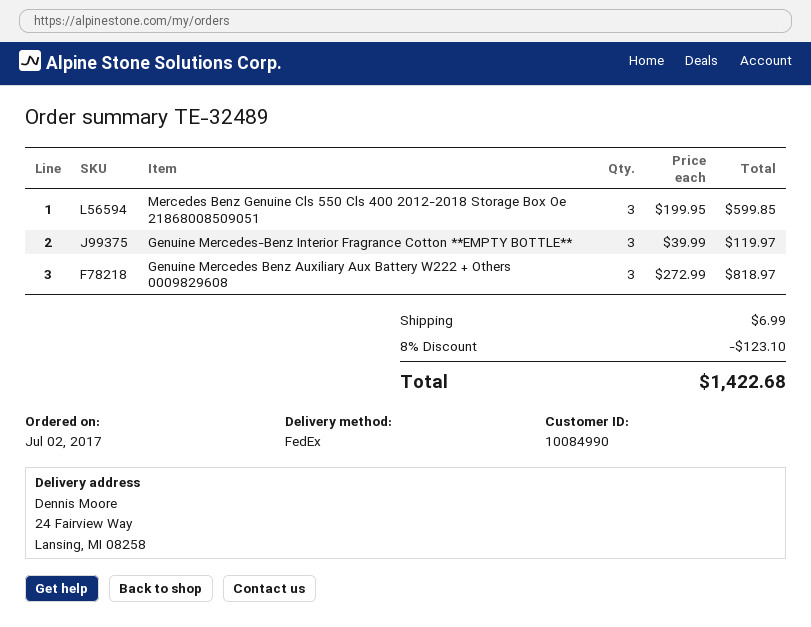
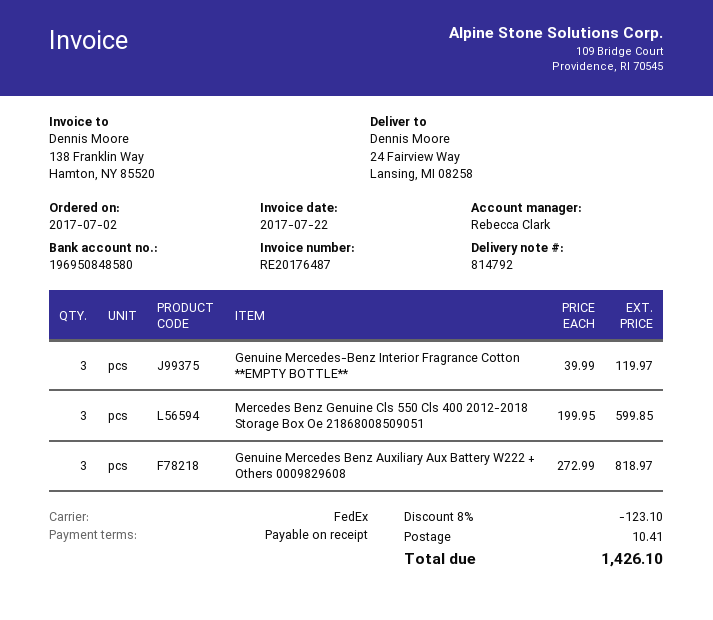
shipping: 6.99 -> 10.41
total: 1422.68 -> 1426.10

